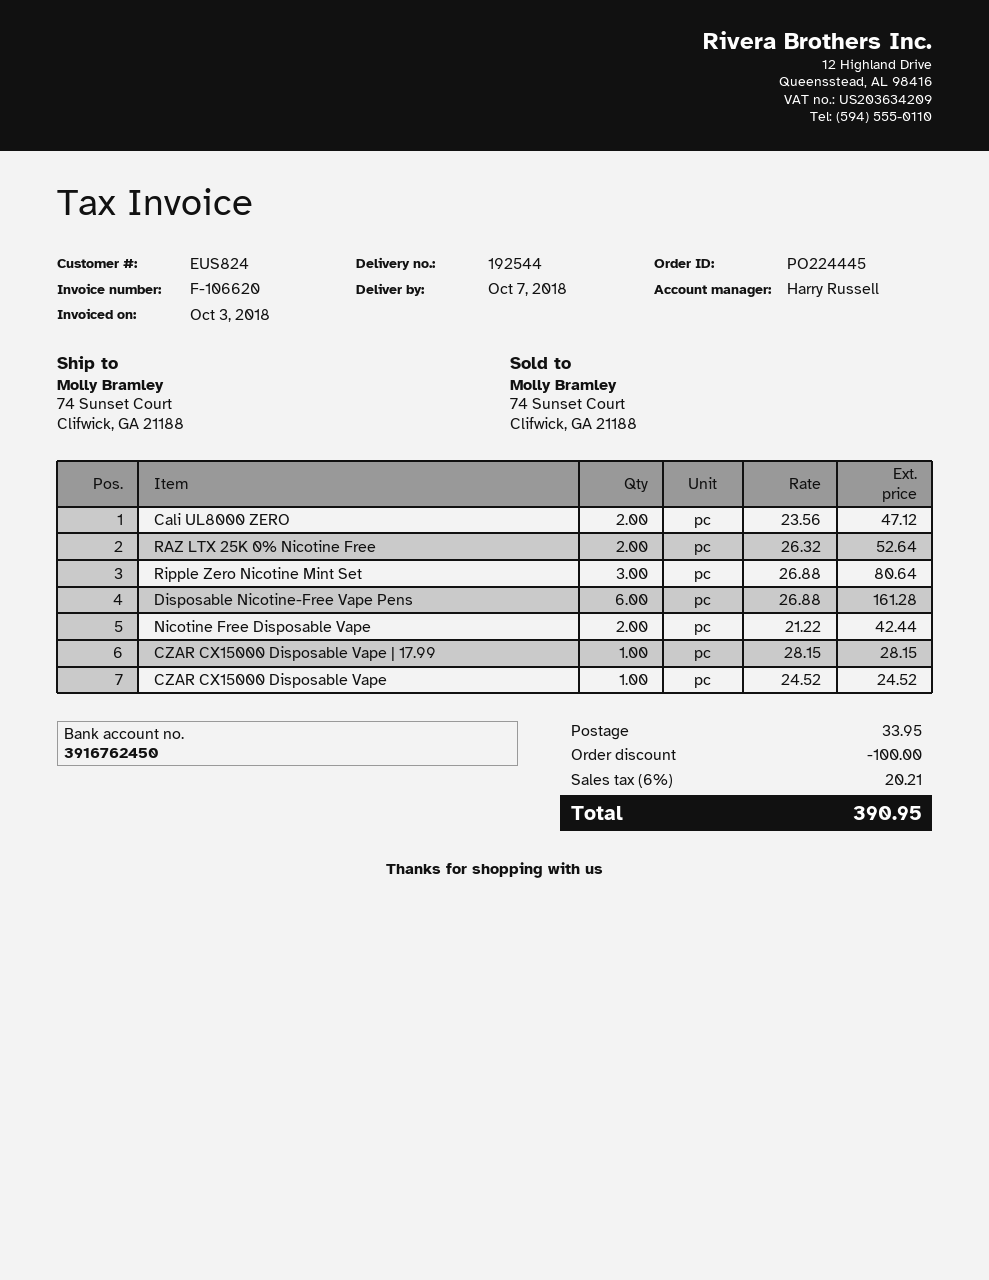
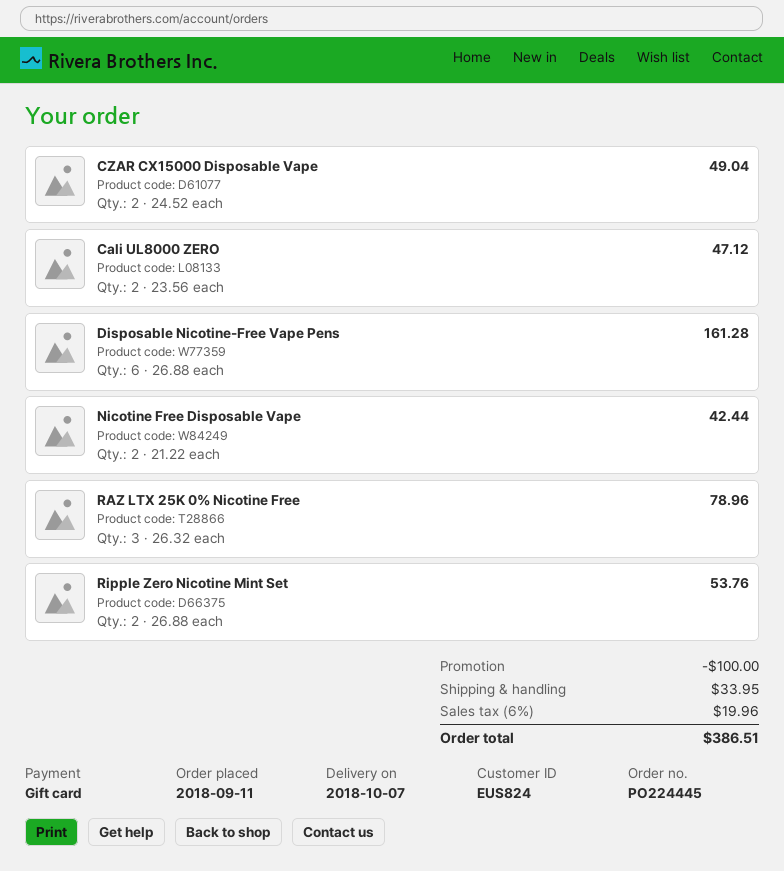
RAZ LTX 25K 0% Nicotine Free: 2 x 26.32 = 52.64 -> 3 x 26.32 = 78.96
Ripple Zero Nicotine Mint Set: 3 x 26.88 = 80.64 -> 2 x 26.88 = 53.76
CZAR CX15000 Disposable Vape | 17.99: 1 x 28.15 = 28.15 -> none
CZAR CX15000 Disposable Vape: 1 x 24.52 = 24.52 -> 2 x 24.52 = 49.04
tax: 6% = 20.21 -> 6% = 19.96
total: 390.95 -> 386.51

